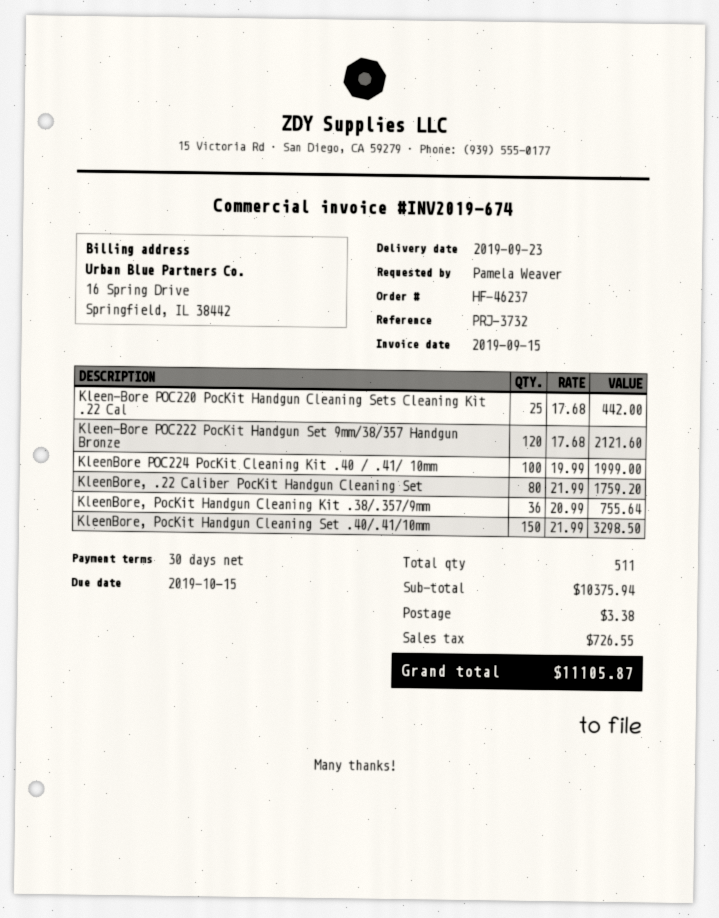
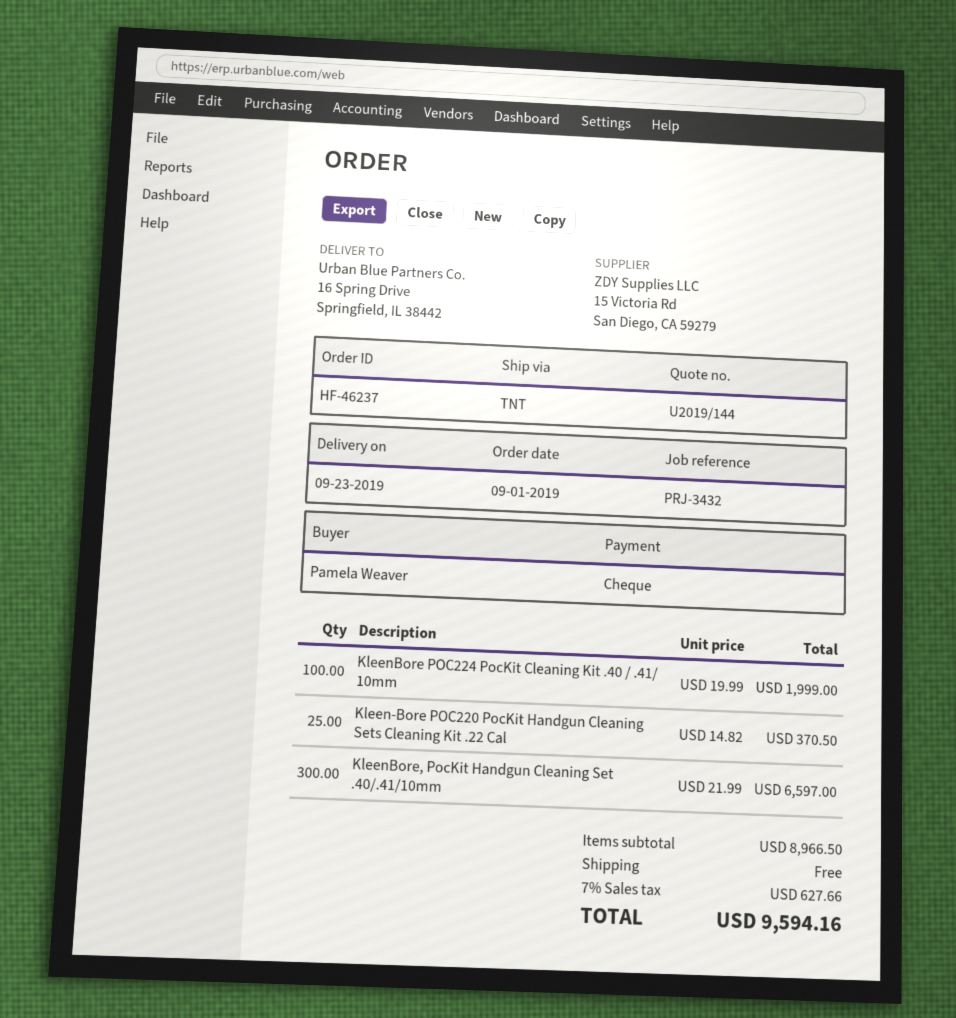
reference: PRJ-3732 -> PRJ-3432
Kleen-Bore POC220 PocKit Handgun Cleaning Sets Cleaning Kit .22 Cal: 25 x 17.68 = 442.00 -> 25 x 14.82 = 370.50
Kleen-Bore POC222 PocKit Handgun Set 9mm/38/357 Handgun Bronze: 120 x 17.68 = 2121.60 -> none
KleenBore, .22 Caliber PocKit Handgun Cleaning Set: 80 x 21.99 = 1759.20 -> none
KleenBore, PocKit Handgun Cleaning Kit .38/.357/9mm: 36 x 20.99 = 755.64 -> none
KleenBore, PocKit Handgun Cleaning Set .40/.41/10mm: 150 x 21.99 = 3298.50 -> 300 x 21.99 = 6597.00
subtotal: 10375.94 -> 8966.50
shipping: 3.38 -> 0.00
tax: 726.55 -> 627.66
total: 11105.87 -> 9594.16

